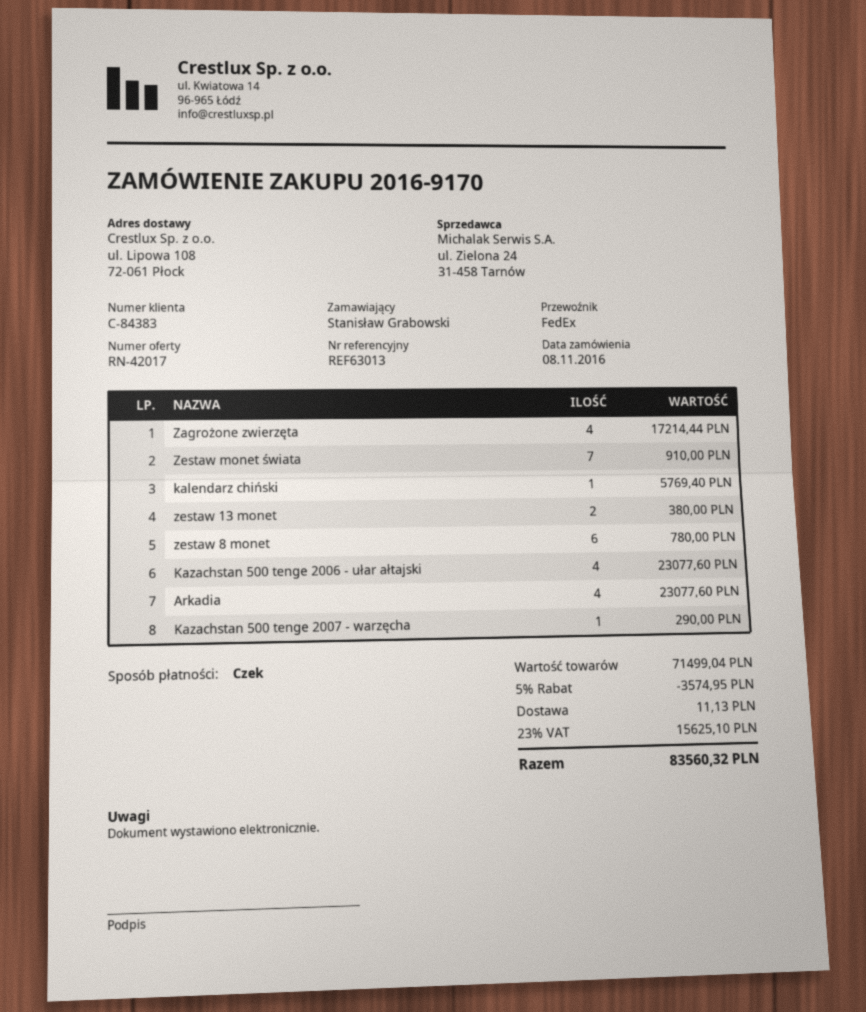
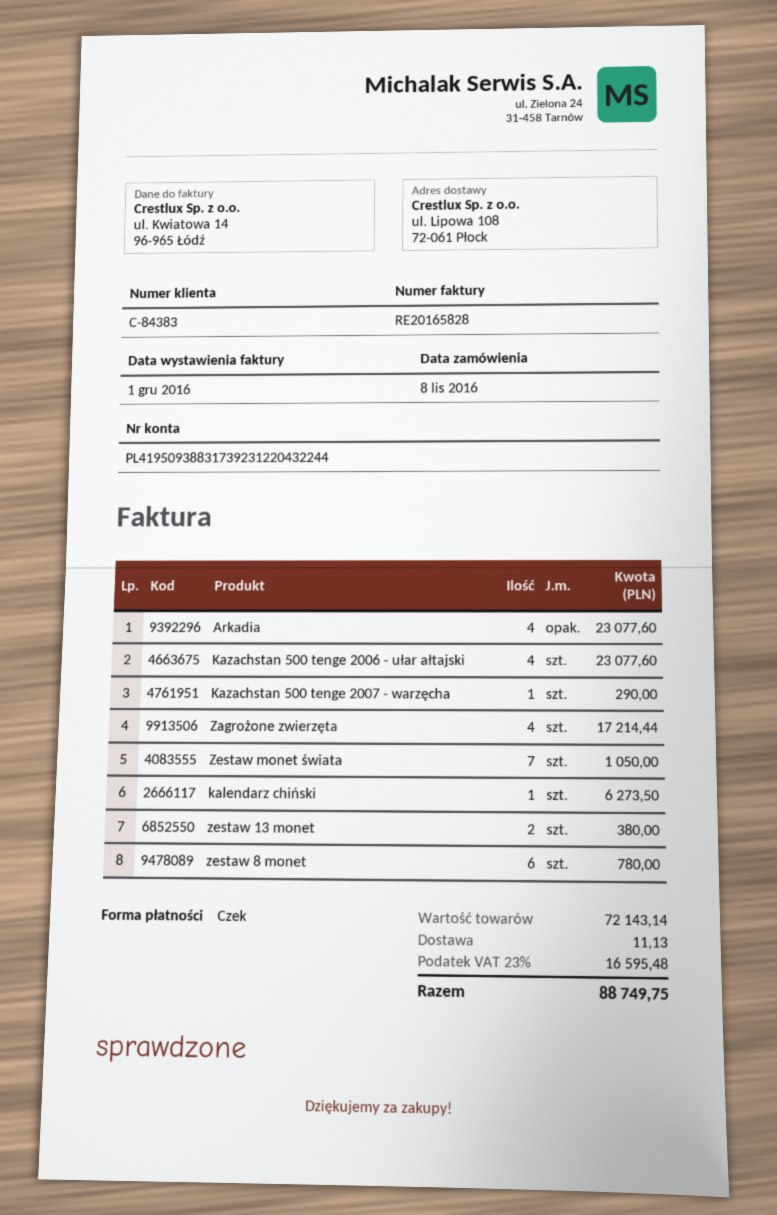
Zestaw monet świata: 7 for 910.00 -> 7 for 1050.00
kalendarz chiński: 1 for 5769.40 -> 1 for 6273.50
subtotal: 71499.04 -> 72143.14
discount: 5% = 3574.95 -> none
tax: 23% = 15625.10 -> 23% = 16595.48
total: 83560.32 -> 88749.75

